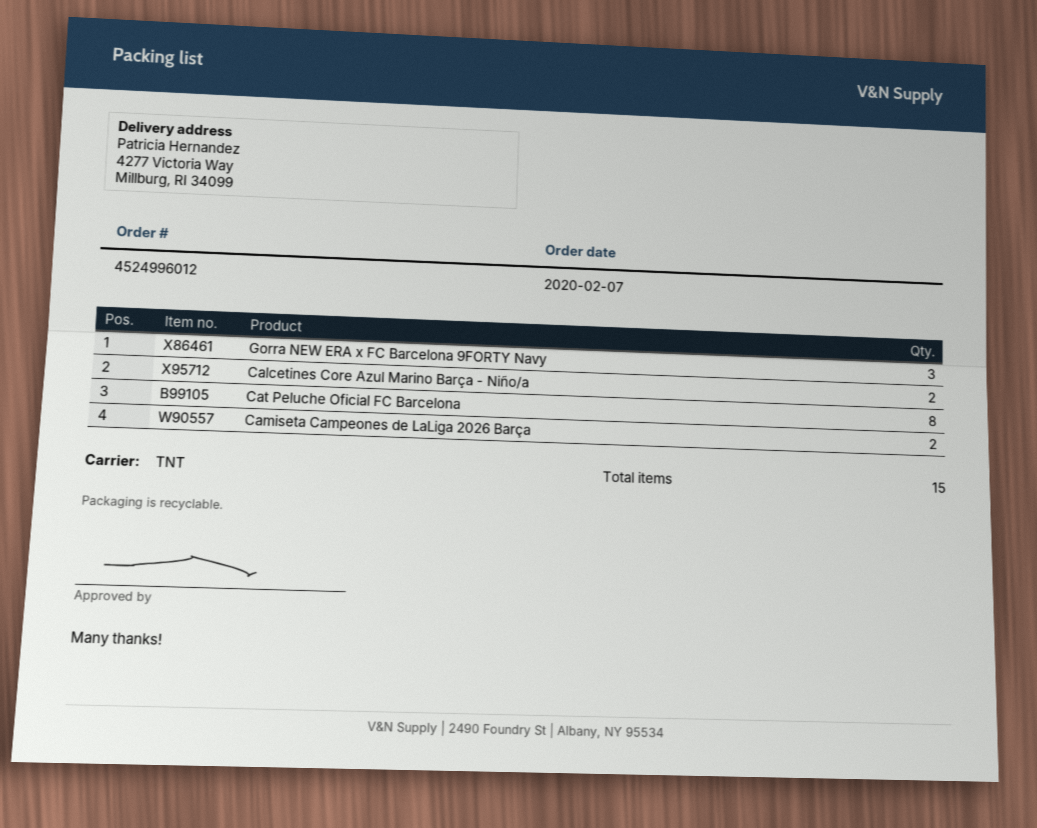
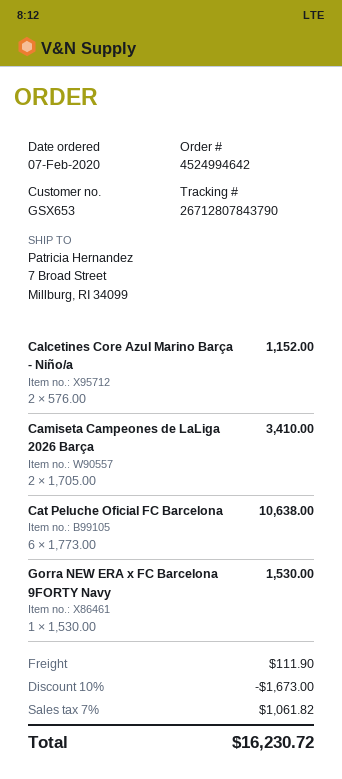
order number: 4524996012 -> 4524994642
ship to: 4277 Victoria Way, Millburg, RI 34099 -> 7 Broad Street, Millburg, RI 34099
Gorra NEW ERA x FC Barcelona 9FORTY Navy: 3 -> 1
Cat Peluche Oficial FC Barcelona: 8 -> 6

